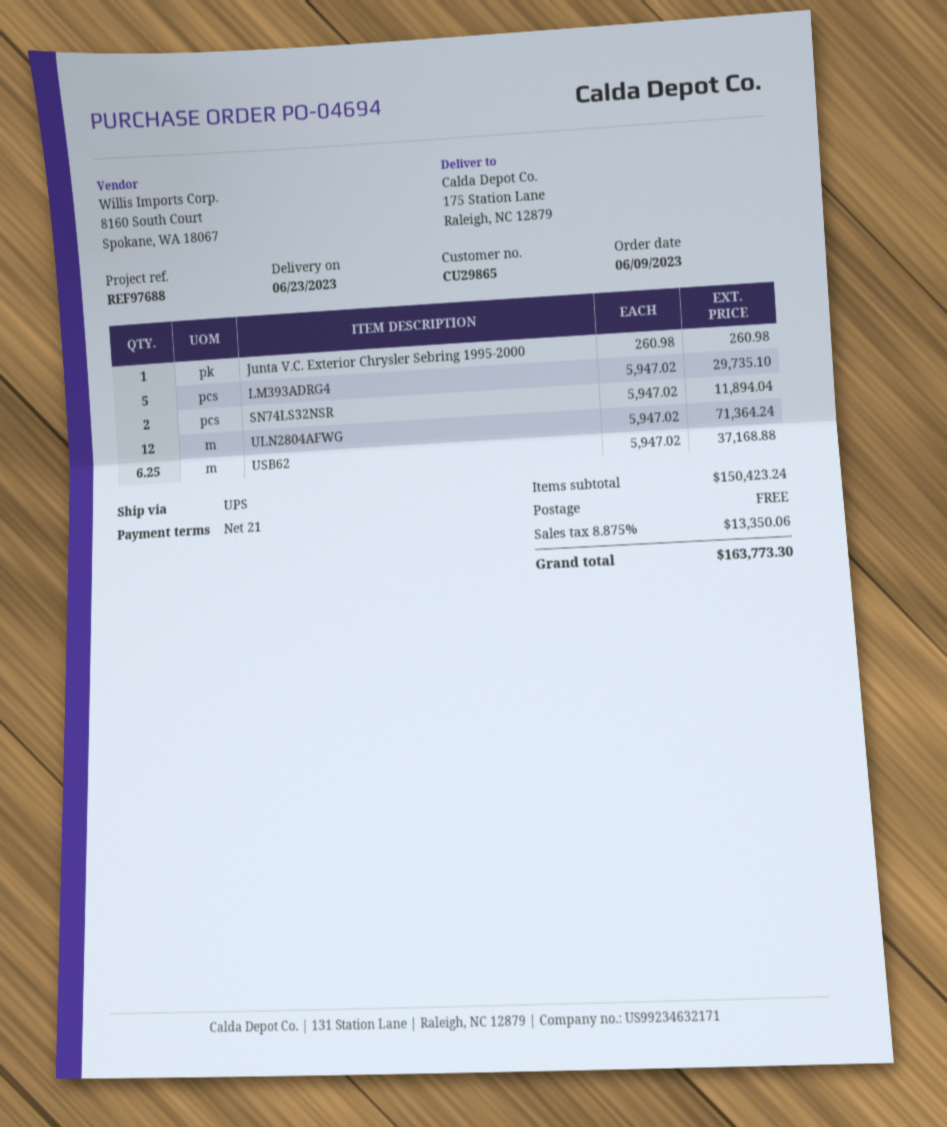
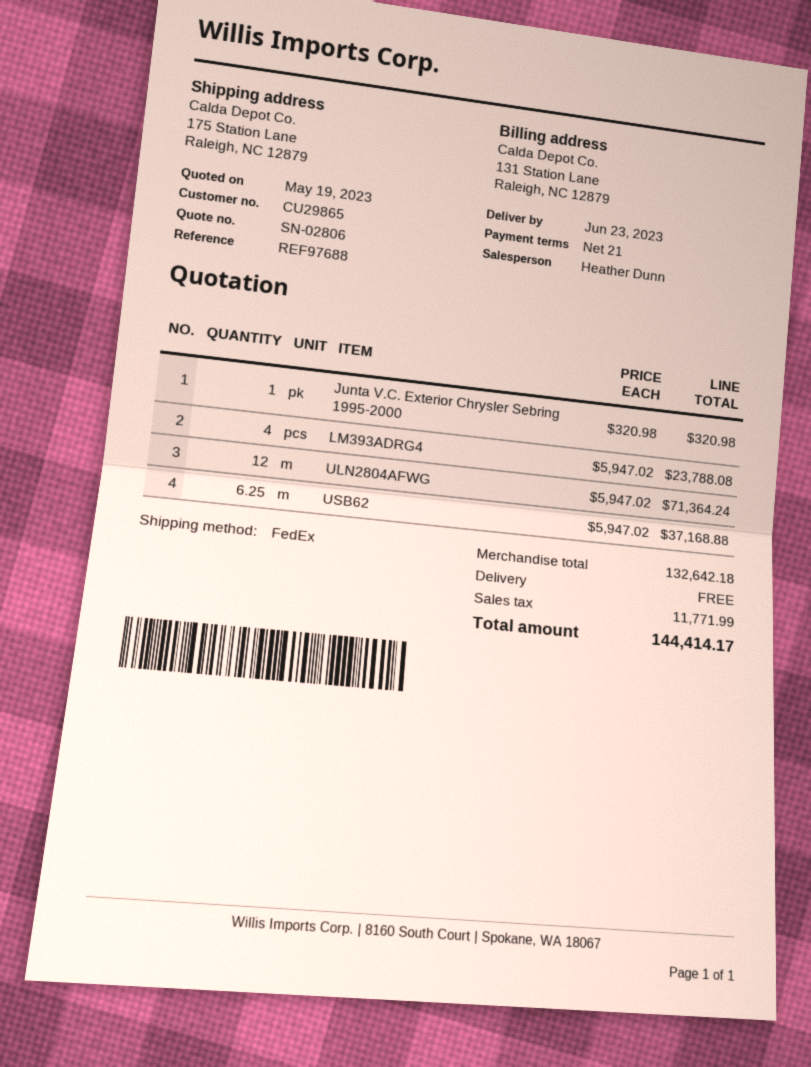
shipping method: UPS -> FedEx
Junta V.C. Exterior Chrysler Sebring 1995-2000: 1 x 260.98 = 260.98 -> 1 x 320.98 = 320.98
LM393ADRG4: 5 x 5947.02 = 29735.10 -> 4 x 5947.02 = 23788.08
SN74LS32NSR: 2 x 5947.02 = 11894.04 -> none
subtotal: 150423.24 -> 132642.18
tax: 13350.06 -> 11771.99
total: 163773.30 -> 144414.17

